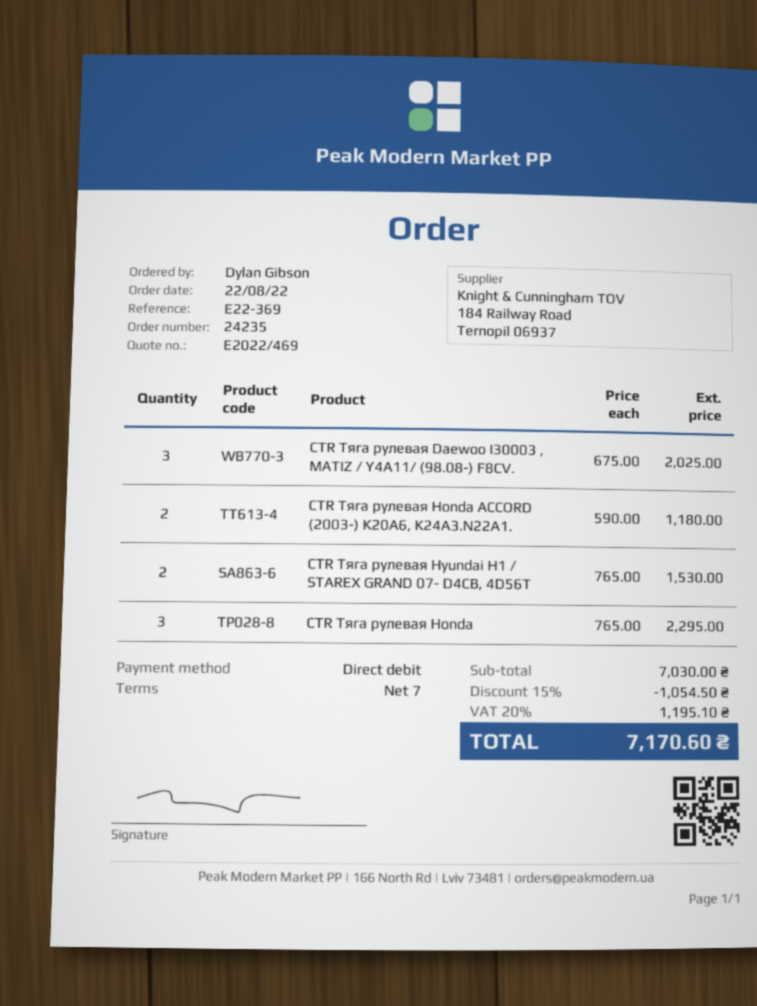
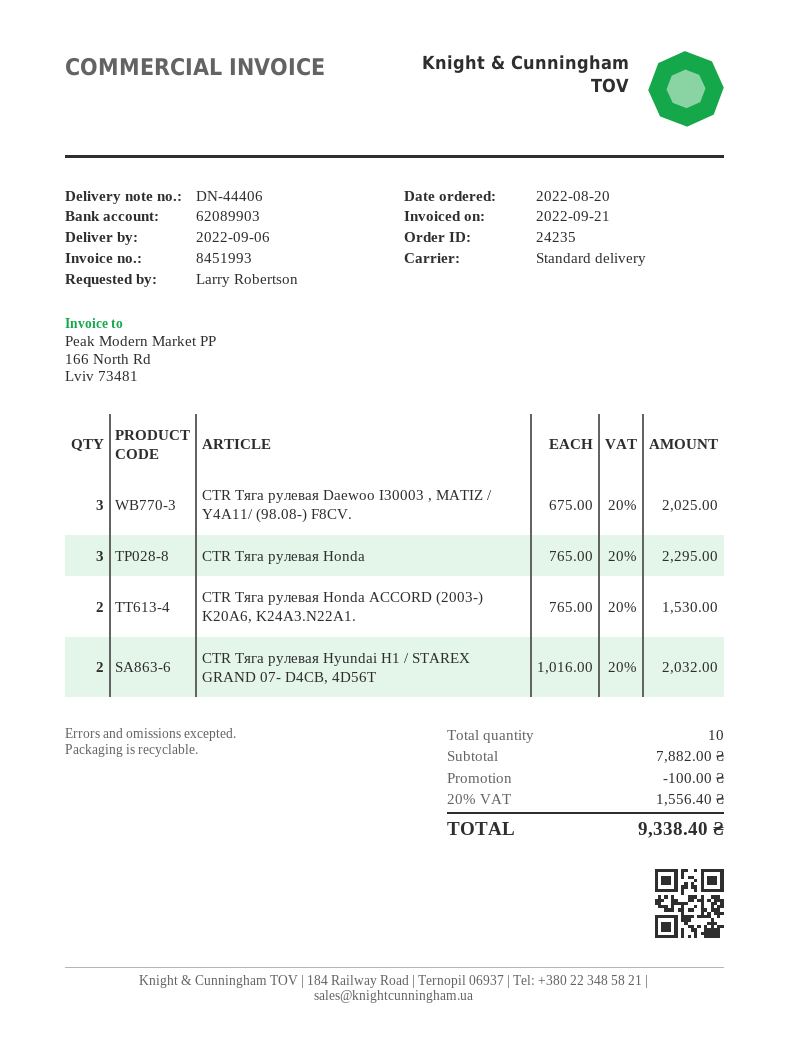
order date: 2022-08-22 -> 2022-08-20
ordered by: Dylan Gibson -> Larry Robertson
CTR Тяга рулевая Honda ACCORD (2003-) K20A6, K24A3.N22A1.: 2 x 590.00 = 1180.00 -> 2 x 765.00 = 1530.00
CTR Тяга рулевая Hyundai H1 / STAREX GRAND 07- D4CB, 4D56T: 2 x 765.00 = 1530.00 -> 2 x 1016.00 = 2032.00
subtotal: 7030.00 -> 7882.00
discount: 1054.50 -> 100.00
tax: 20% = 1195.10 -> 20% = 1556.40
total: 7170.60 -> 9338.40

